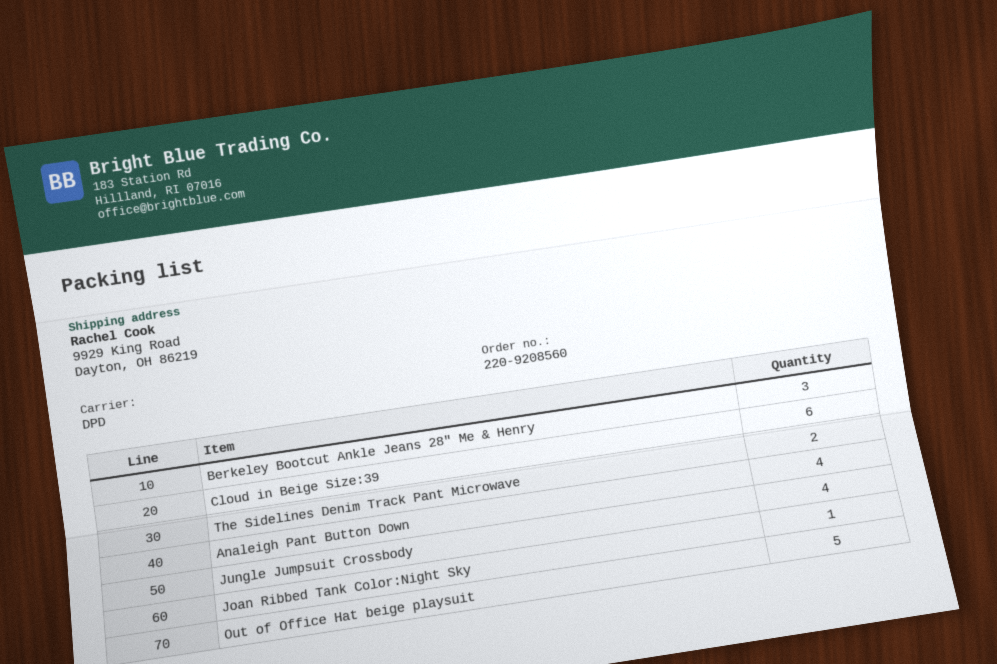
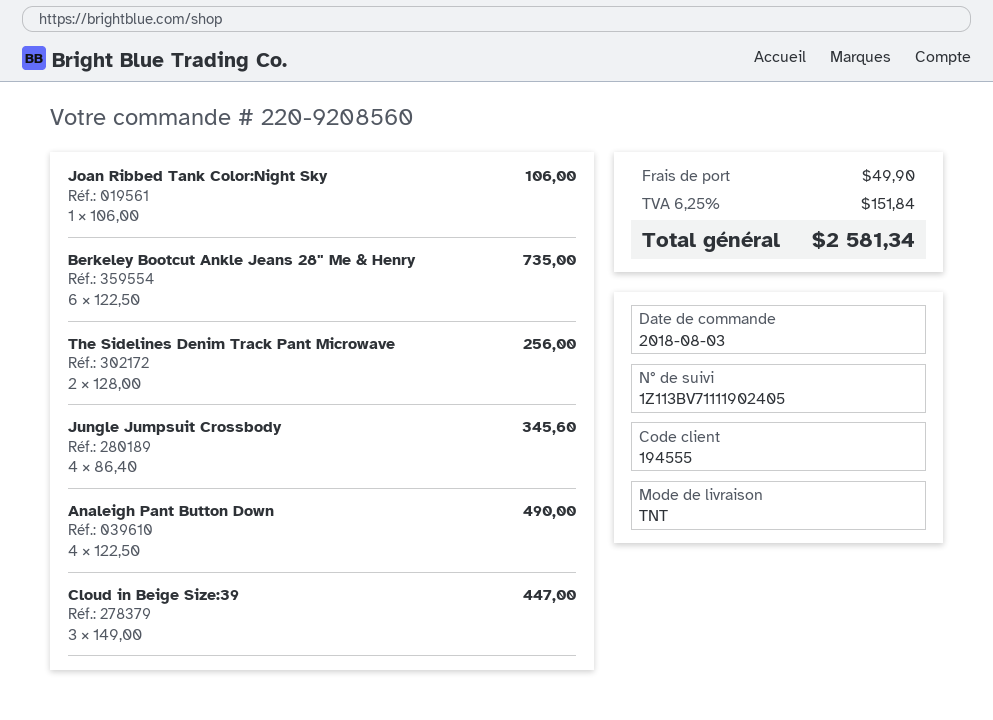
shipping method: DPD -> TNT
Berkeley Bootcut Ankle Jeans 28" Me & Henry: 3 -> 6
Cloud in Beige Size:39: 6 -> 3
Out of Office Hat beige playsuit: 5 -> none

